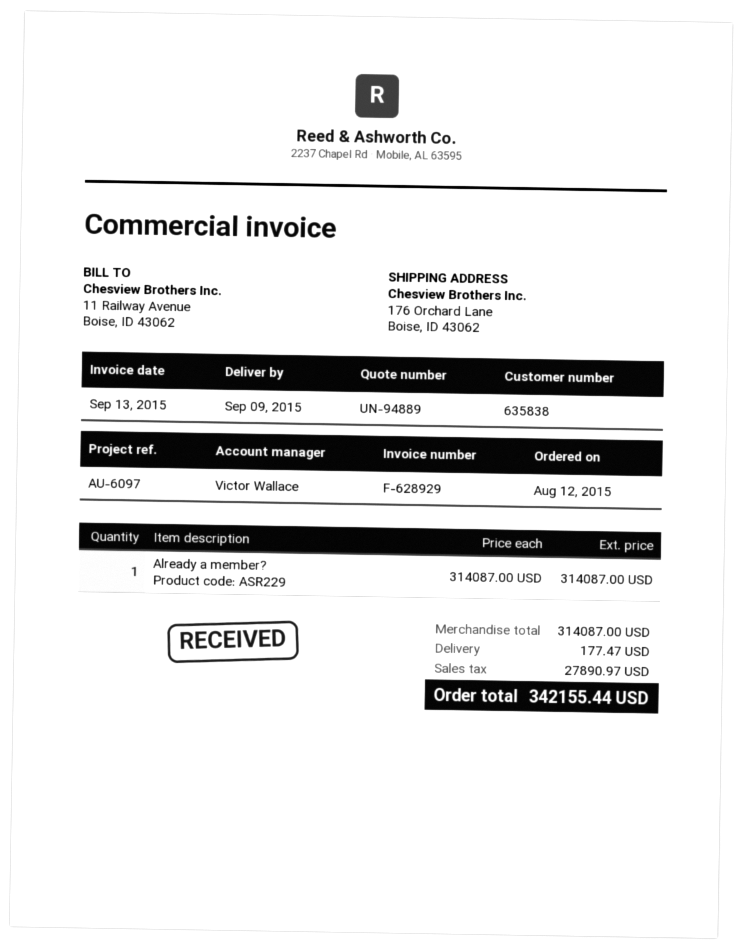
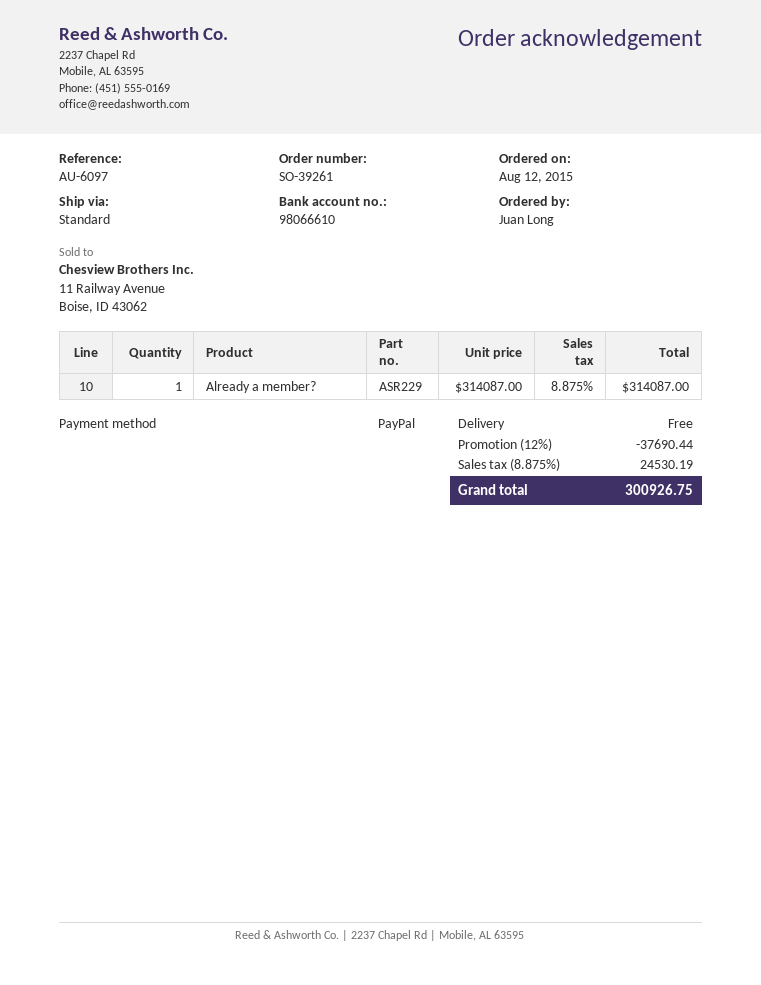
discount: none -> 12% = 37690.44
shipping: 177.47 -> 0.00
tax: 27890.97 -> 24530.19
total: 342155.44 -> 300926.75

